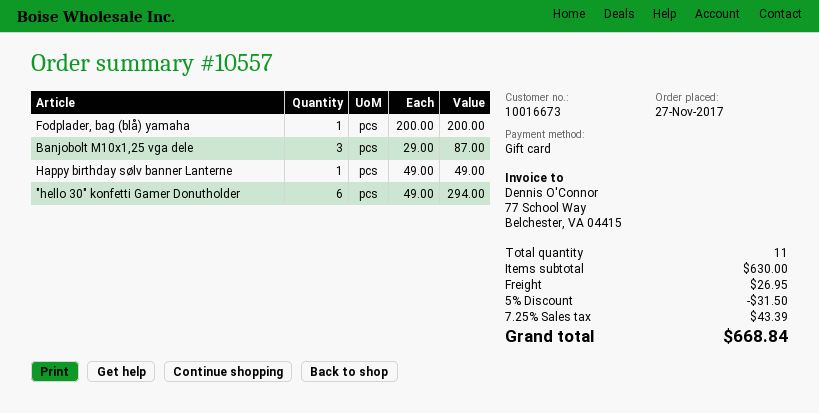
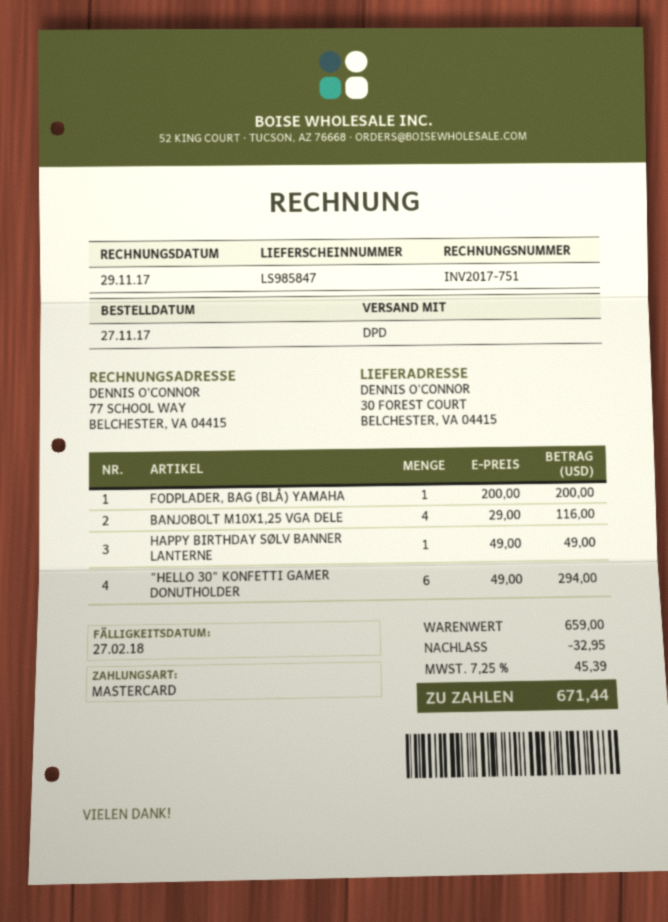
payment method: gift card -> Mastercard
Banjobolt M10x1,25 vga dele: 3 x 29.00 = 87.00 -> 4 x 29.00 = 116.00
subtotal: 630.00 -> 659.00
discount: 31.50 -> 32.95
shipping: 26.95 -> none
tax: 7.25% = 43.39 -> 7.25% = 45.39
total: 668.84 -> 671.44

